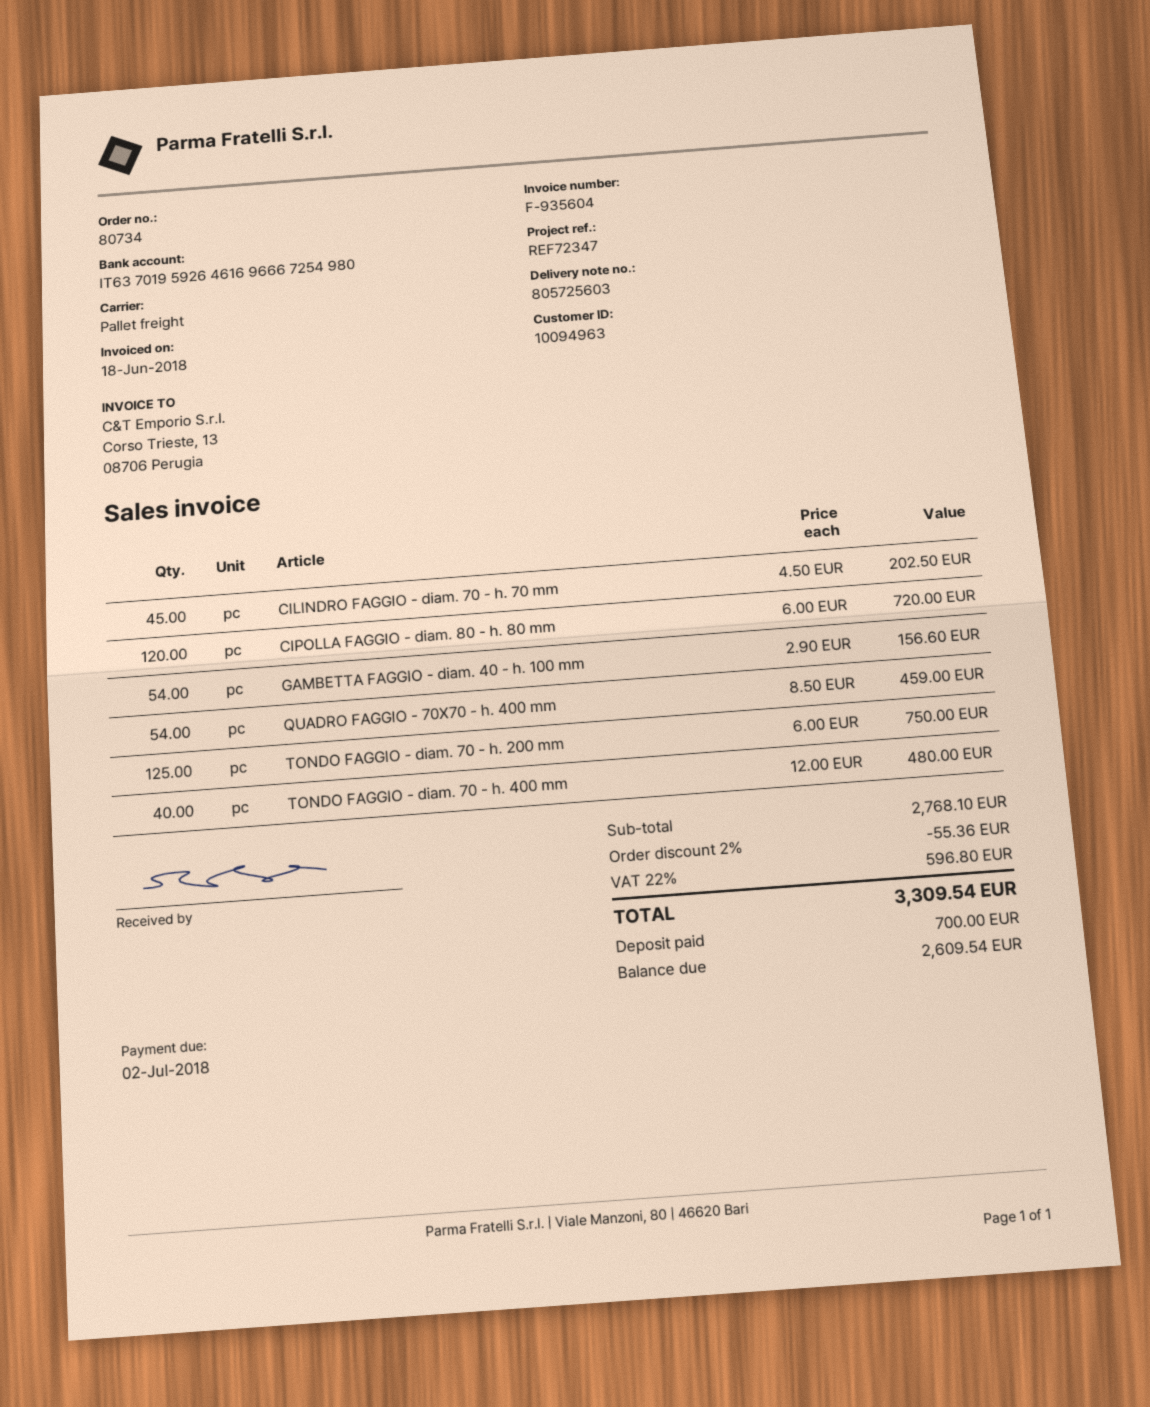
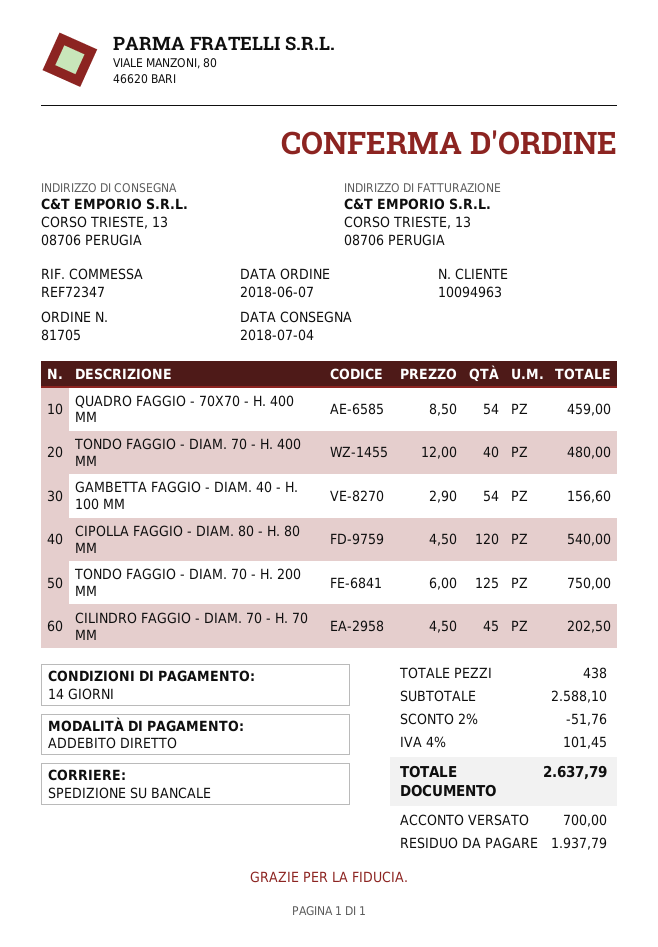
order number: 80734 -> 81705
CIPOLLA FAGGIO - diam. 80 - h. 80 mm: 120 x 6.00 = 720.00 -> 120 x 4.50 = 540.00
subtotal: 2768.10 -> 2588.10
discount: 2% = 55.36 -> 2% = 51.76
tax: 22% = 596.80 -> 4% = 101.45
total: 3309.54 -> 2637.79
balance: 2609.54 -> 1937.79

